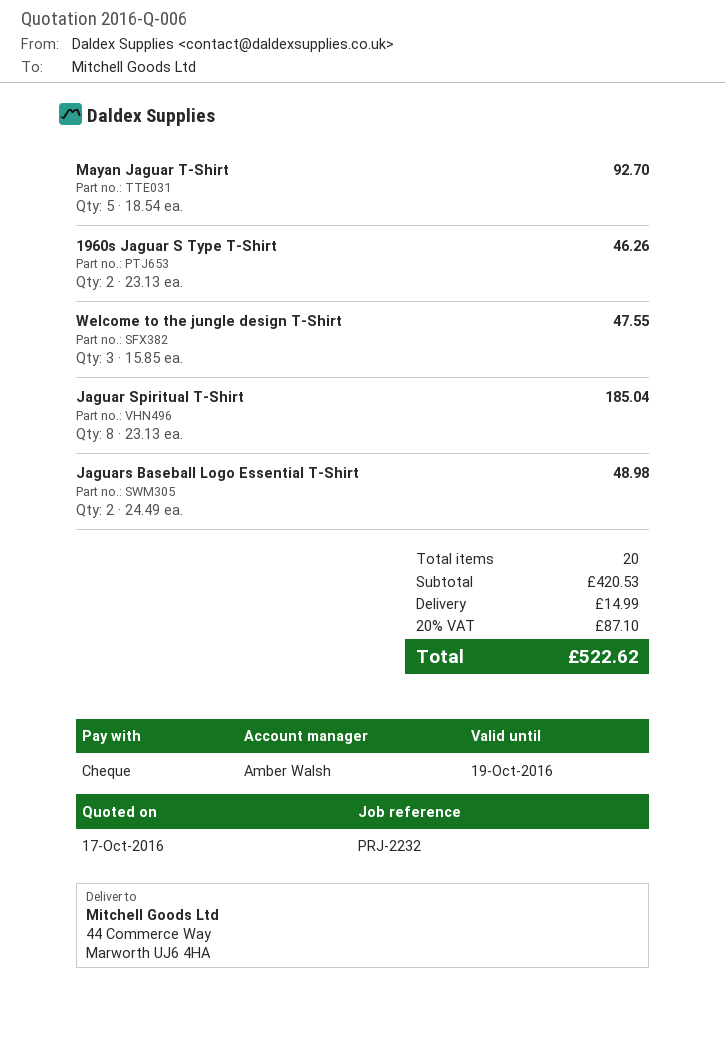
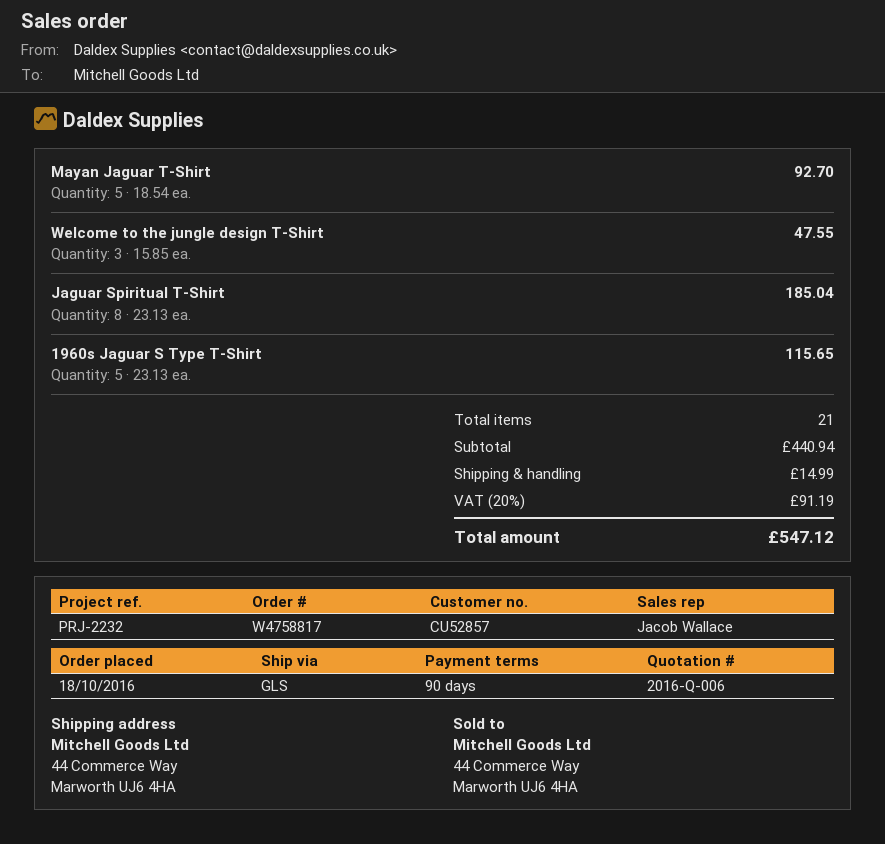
sales rep: Amber Walsh -> Jacob Wallace
1960s Jaguar S Type T-Shirt: 2 x 23.13 = 46.26 -> 5 x 23.13 = 115.65
Jaguars Baseball Logo Essential T-Shirt: 2 x 24.49 = 48.98 -> none
total quantity: 20 -> 21
subtotal: 420.53 -> 440.94
tax: 20% = 87.10 -> 20% = 91.19
total: 522.62 -> 547.12

